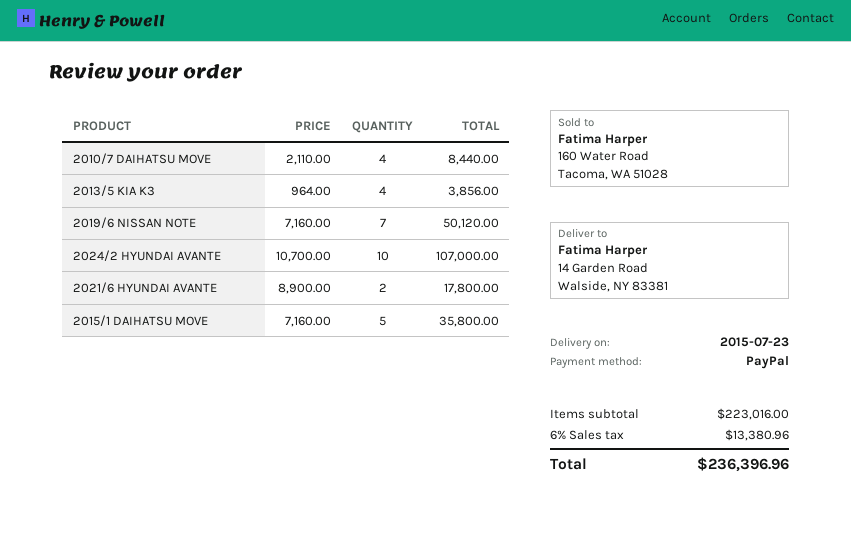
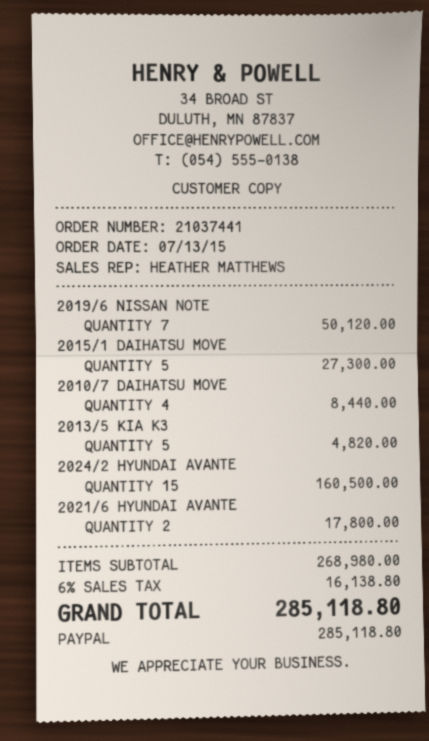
2013/5 KIA K3: 4 for 3856.00 -> 5 for 4820.00
2024/2 HYUNDAI AVANTE: 10 for 107000.00 -> 15 for 160500.00
2015/1 DAIHATSU MOVE: 5 for 35800.00 -> 5 for 27300.00
subtotal: 223016.00 -> 268980.00
tax: 6% = 13380.96 -> 6% = 16138.80
total: 236396.96 -> 285118.80

